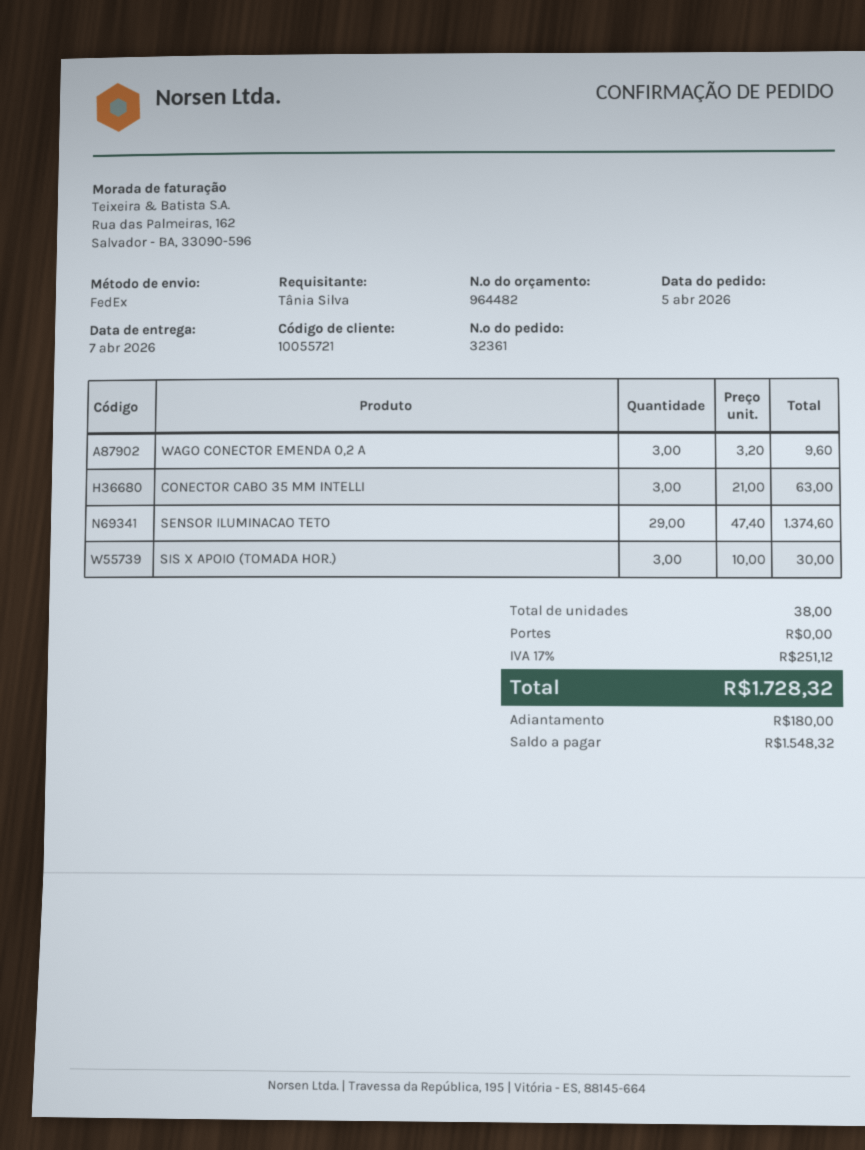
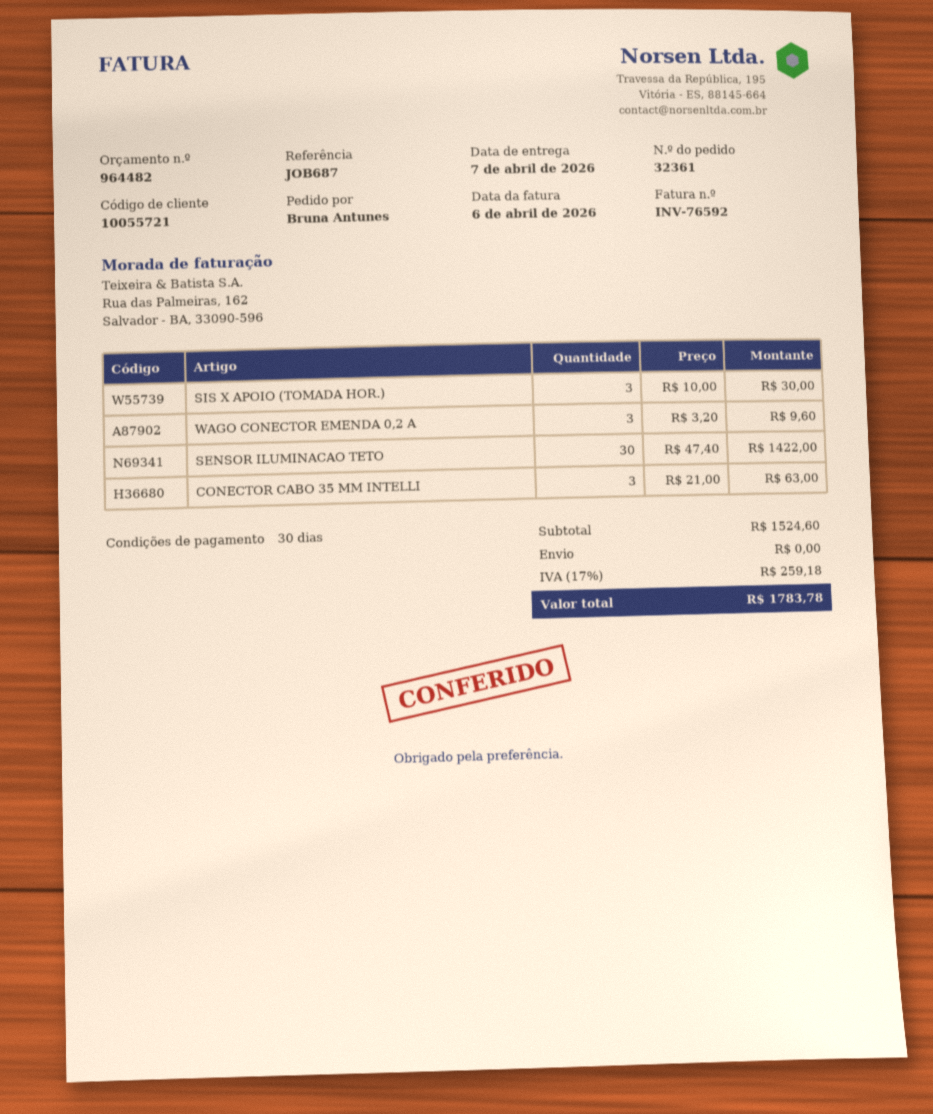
ordered by: Tânia Silva -> Bruna Antunes
SENSOR ILUMINACAO TETO: 29 x 47.40 = 1374.60 -> 30 x 47.40 = 1422.00
tax: 17% = 251.12 -> 17% = 259.18
total: 1728.32 -> 1783.78

